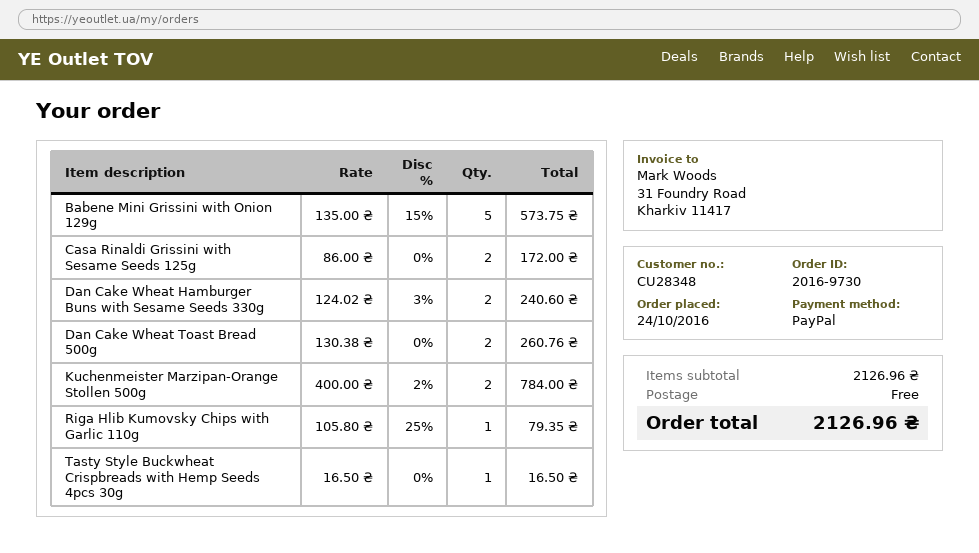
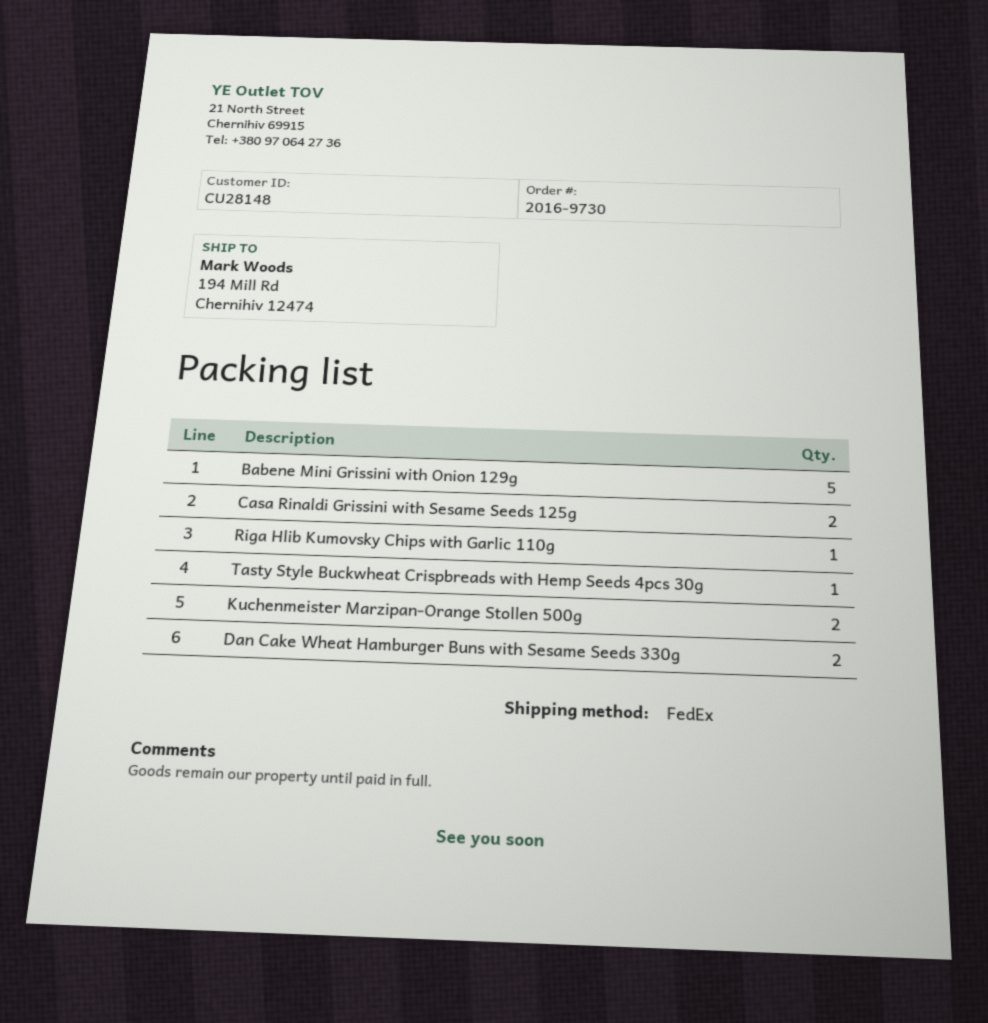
customer number: CU28348 -> CU28148
Dan Cake Wheat Toast Bread 500g: 2 -> none

